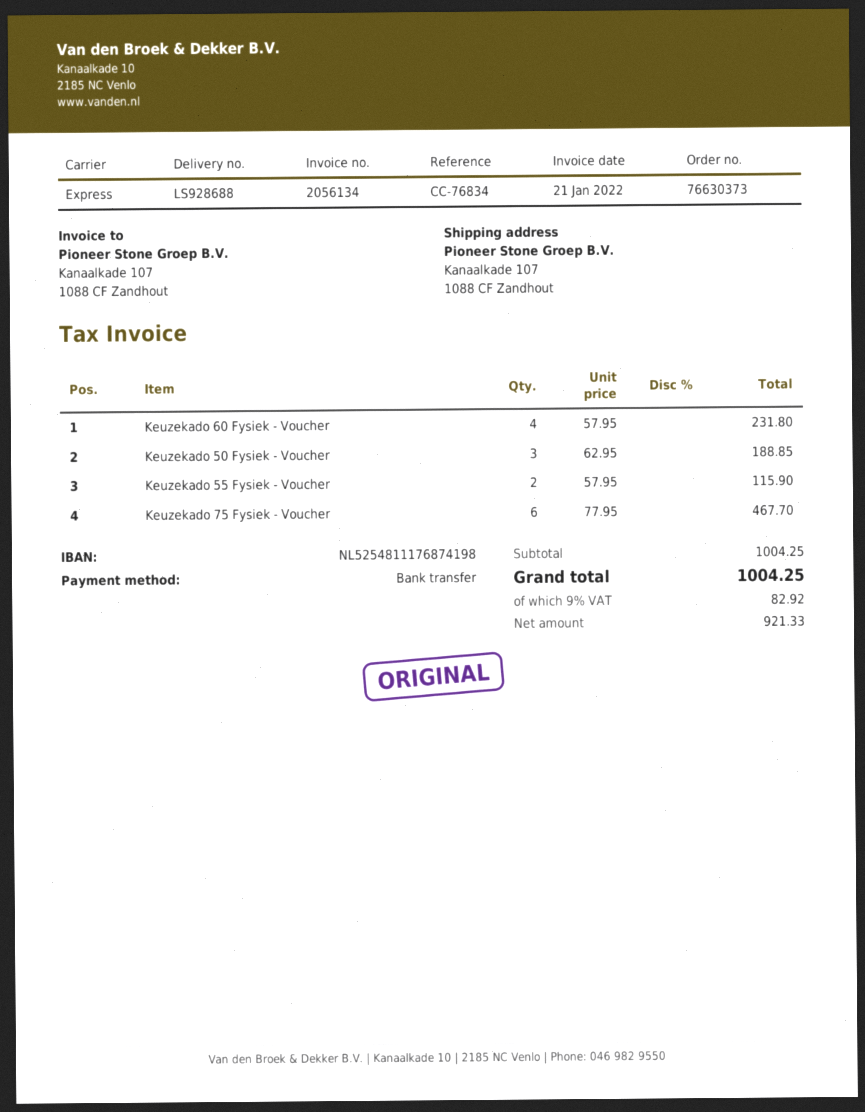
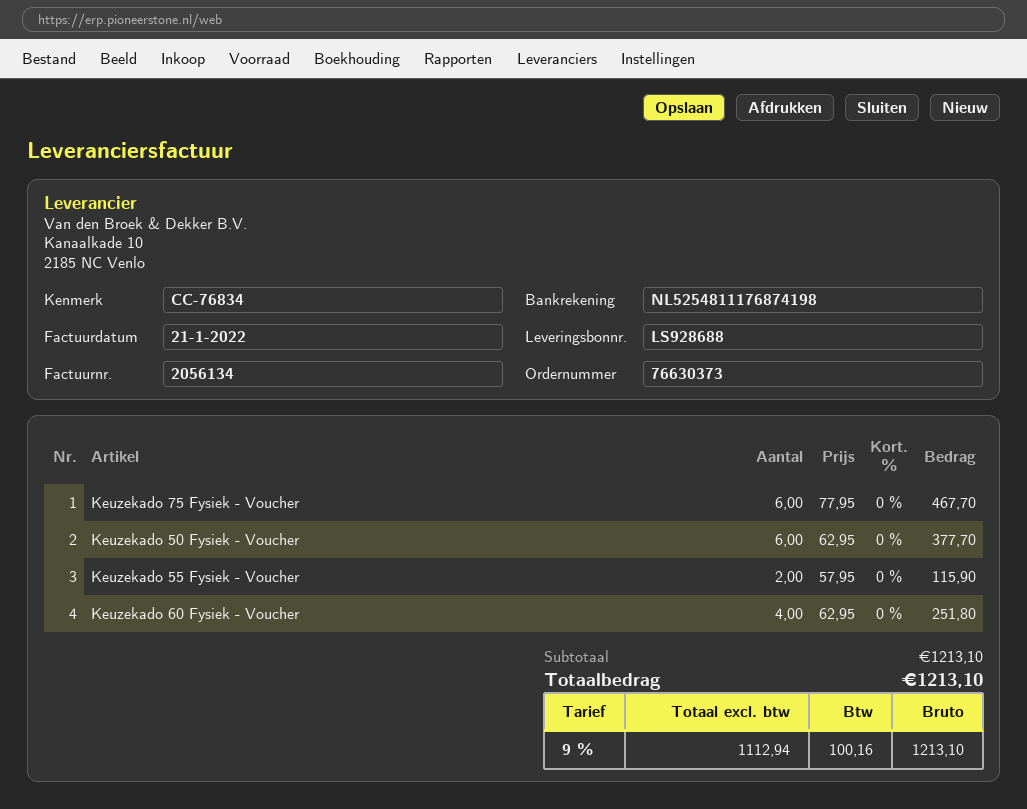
Keuzekado 60 Fysiek - Voucher: 4 x 57.95 = 231.80 -> 4 x 62.95 = 251.80
Keuzekado 50 Fysiek - Voucher: 3 x 62.95 = 188.85 -> 6 x 62.95 = 377.70
subtotal: 1004.25 -> 1213.10
net: 921.33 -> 1112.94
tax: 9% = 82.92 -> 9% = 100.16
total: 1004.25 -> 1213.10

